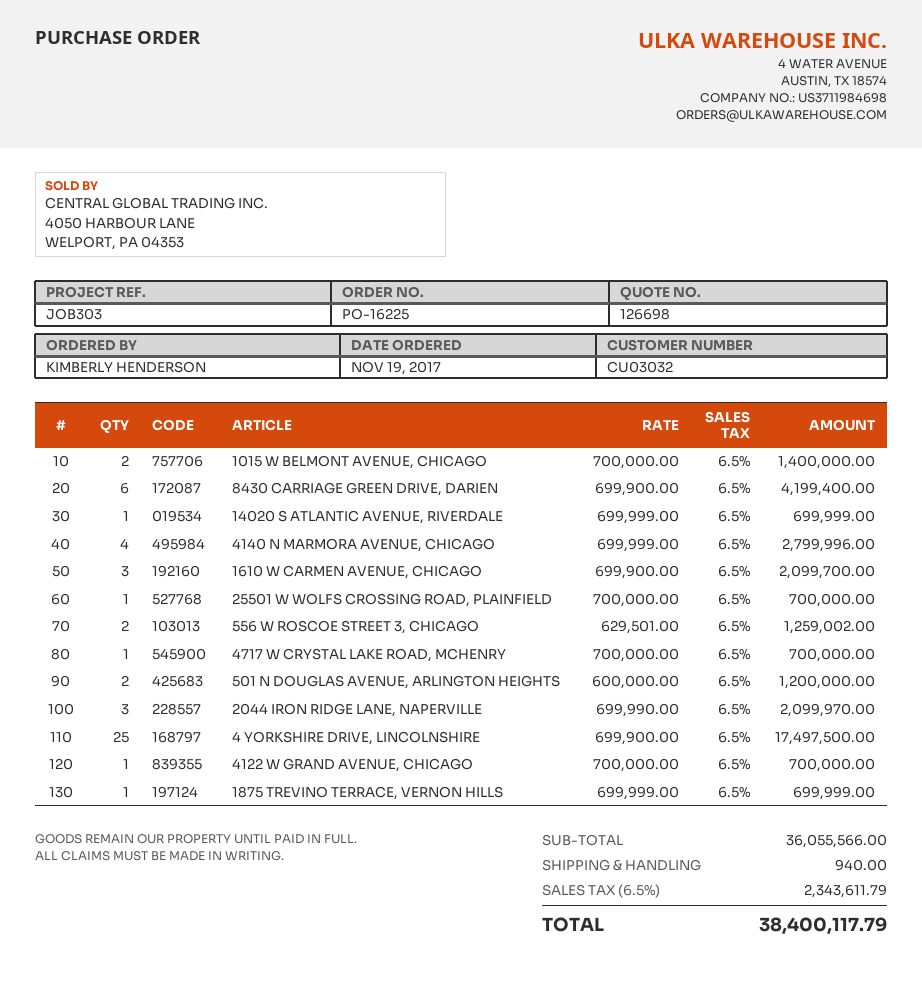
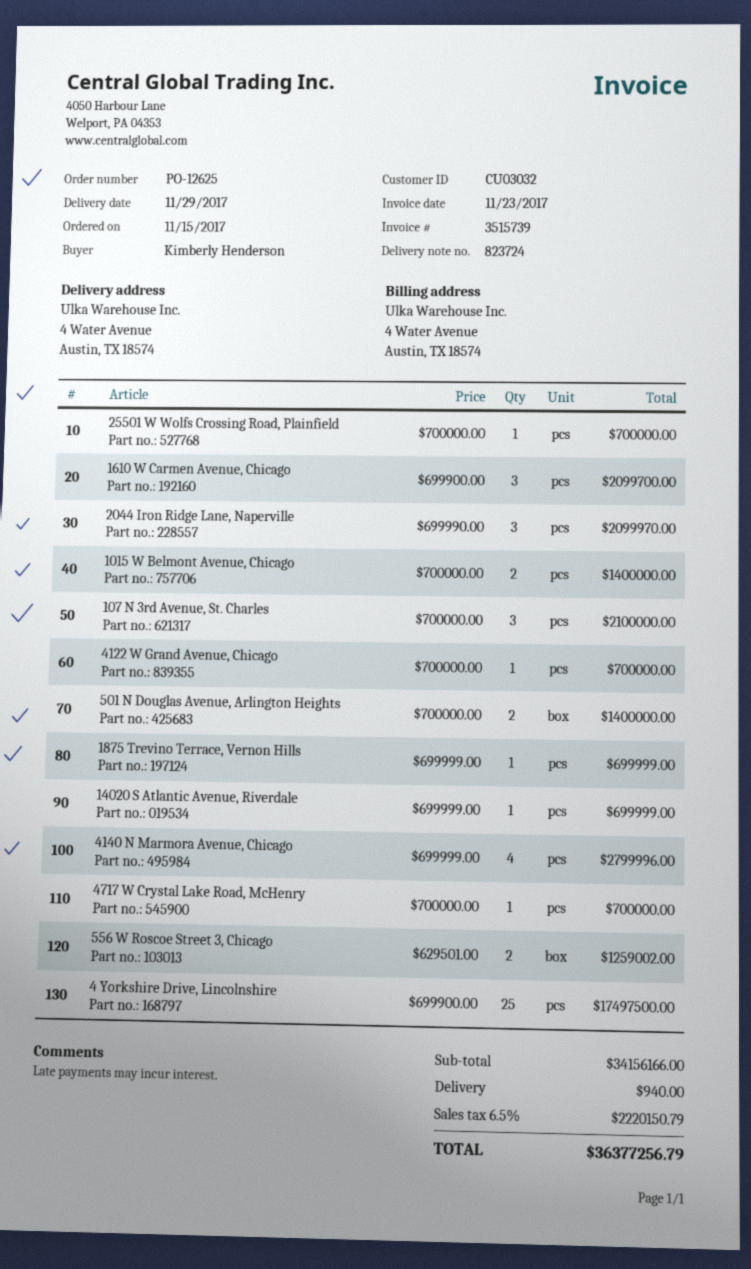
order number: PO-16225 -> PO-12625
order date: 2017-11-19 -> 2017-11-15
8430 CARRIAGE GREEN DRIVE, DARIEN: 6 x 699900.00 = 4199400.00 -> none
501 N DOUGLAS AVENUE, ARLINGTON HEIGHTS: 2 x 600000.00 = 1200000.00 -> 2 x 700000.00 = 1400000.00
107 N 3rd Avenue, St. Charles: none -> 3 x 700000.00 = 2100000.00
subtotal: 36055566.00 -> 34156166.00
tax: 6.5% = 2343611.79 -> 6.5% = 2220150.79
total: 38400117.79 -> 36377256.79

